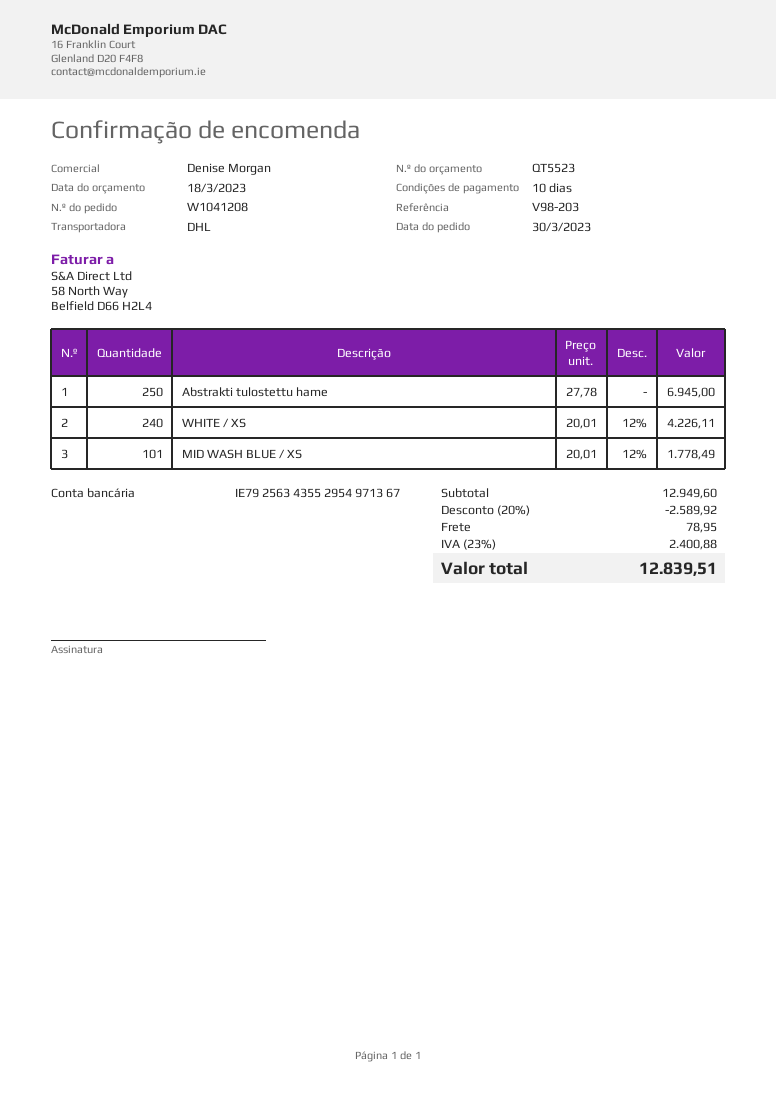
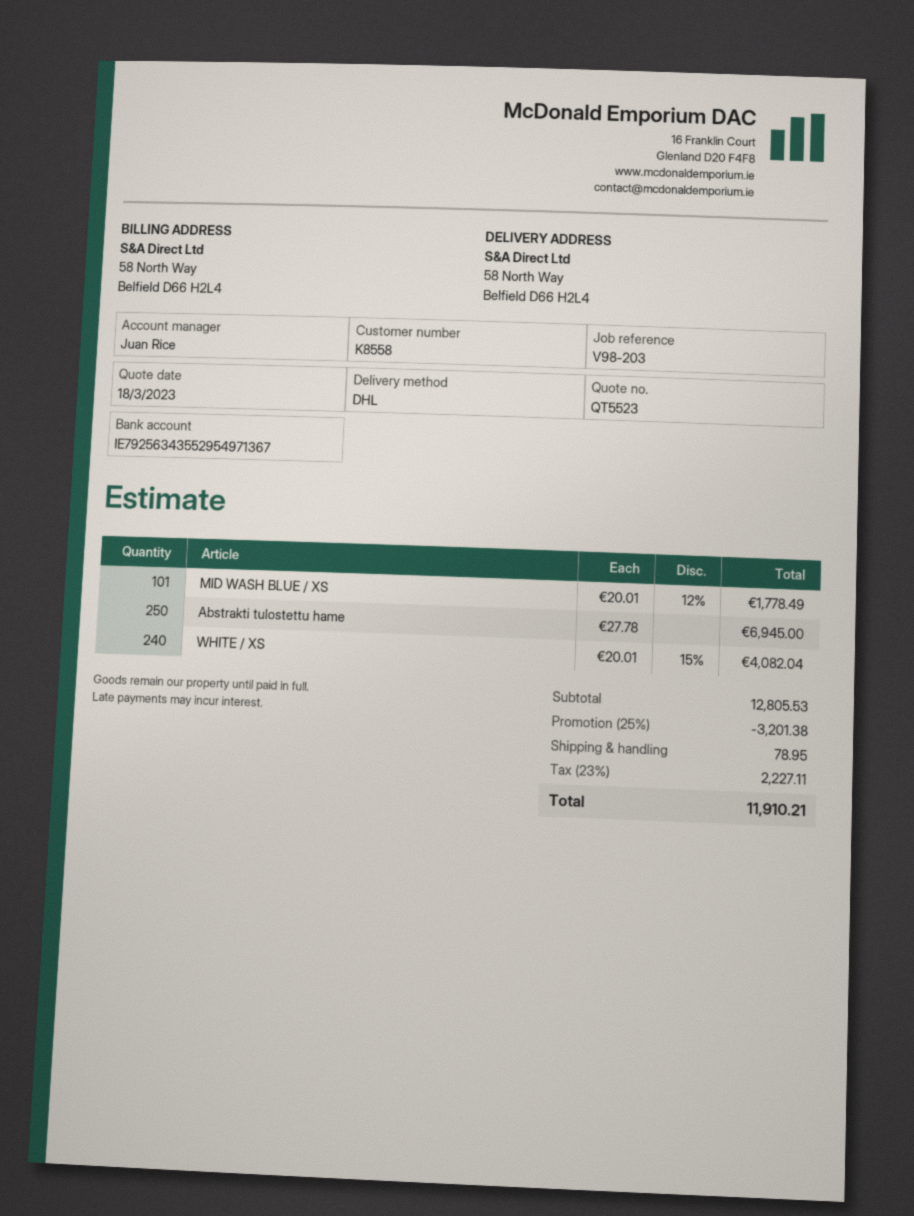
sales rep: Denise Morgan -> Juan Rice
WHITE / XS: 240 x 20.01 - 12% = 4226.11 -> 240 x 20.01 - 15% = 4082.04
subtotal: 12949.60 -> 12805.53
discount: 20% = 2589.92 -> 25% = 3201.38
tax: 23% = 2400.88 -> 23% = 2227.11
total: 12839.51 -> 11910.21

